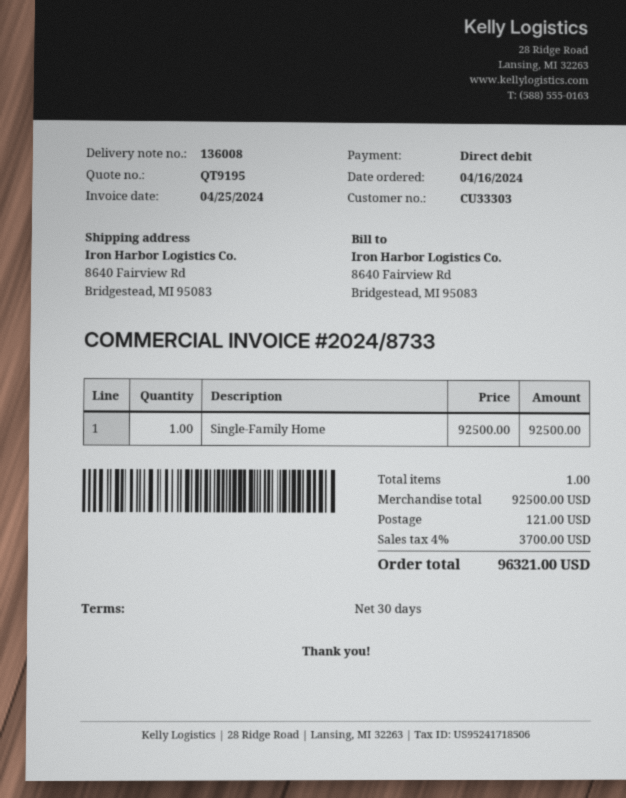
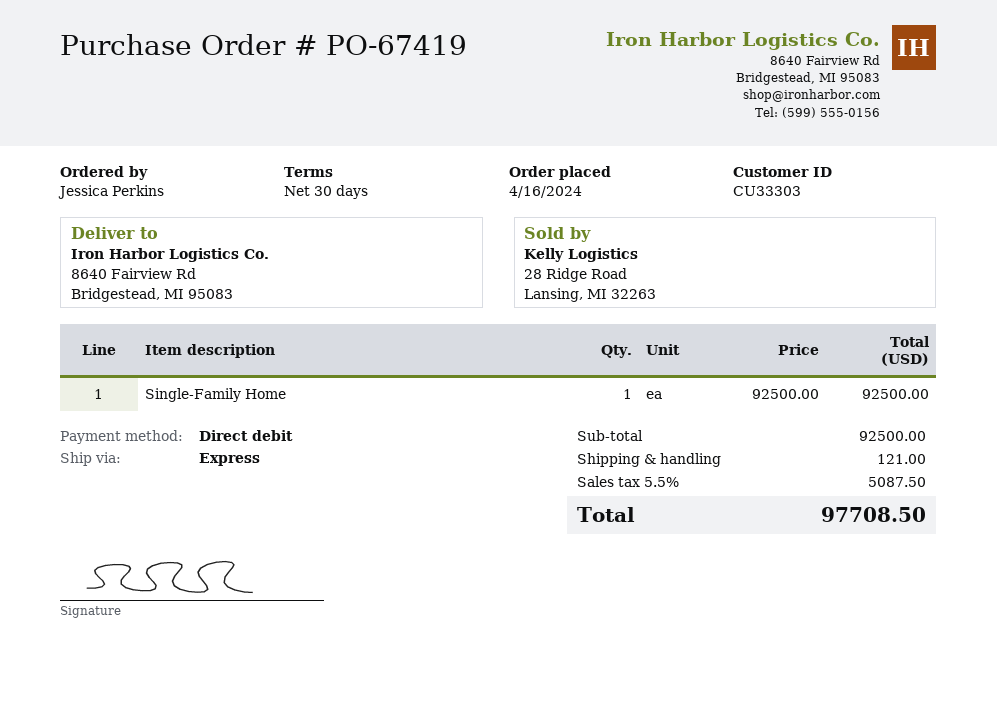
tax: 4% = 3700.00 -> 5.5% = 5087.50
total: 96321.00 -> 97708.50

